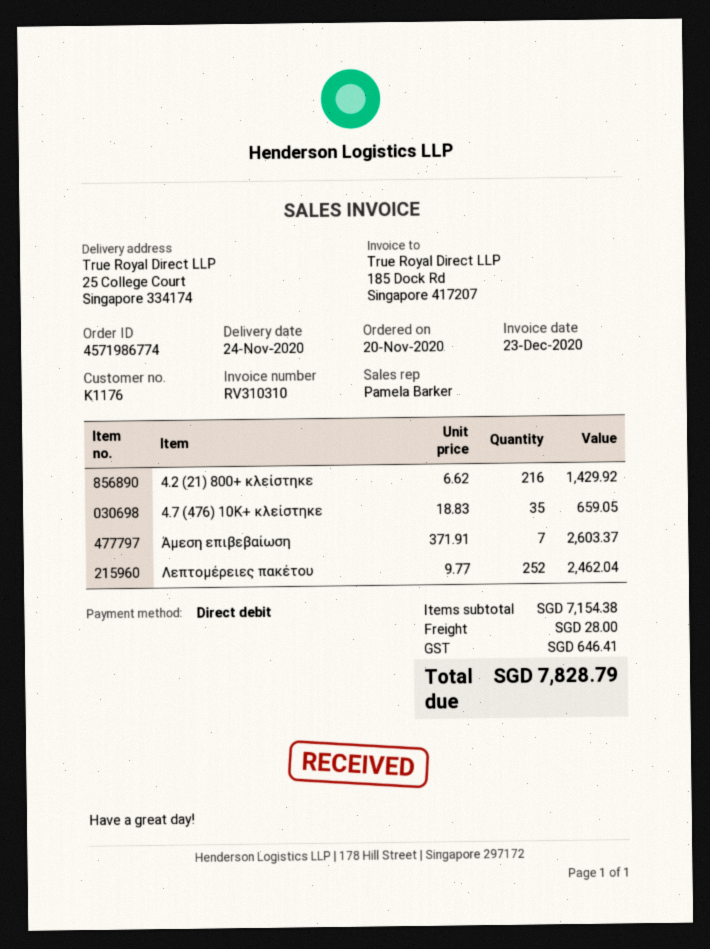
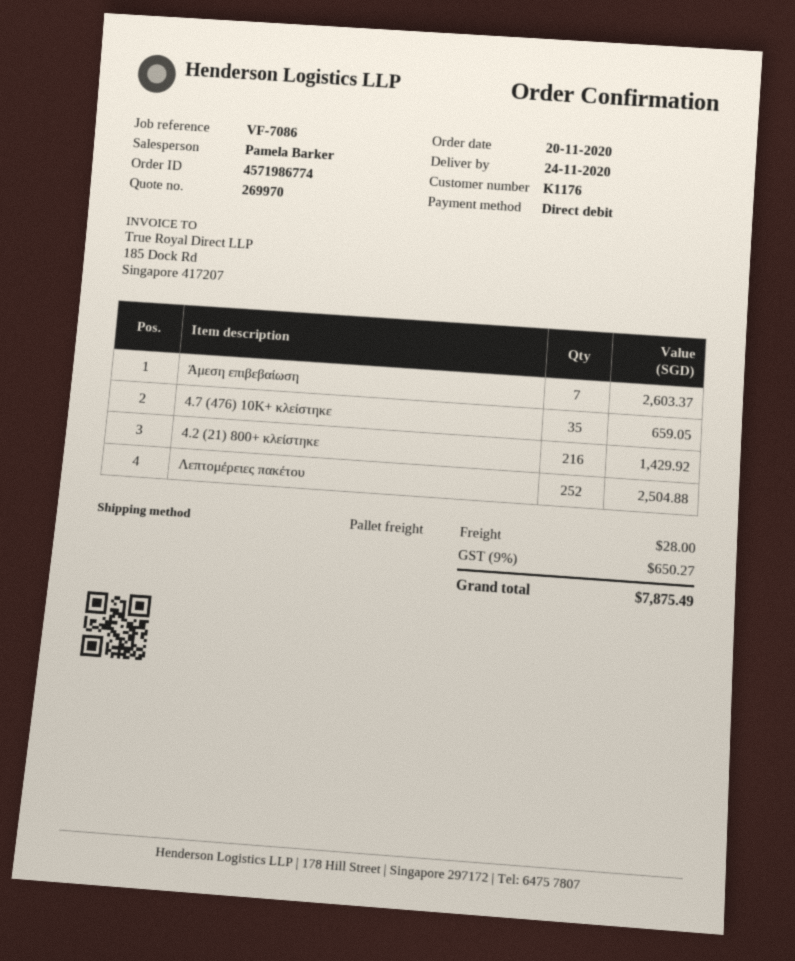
Λεπτομέρειες πακέτου: 252 for 2462.04 -> 252 for 2504.88
tax: 646.41 -> 650.27
total: 7828.79 -> 7875.49

